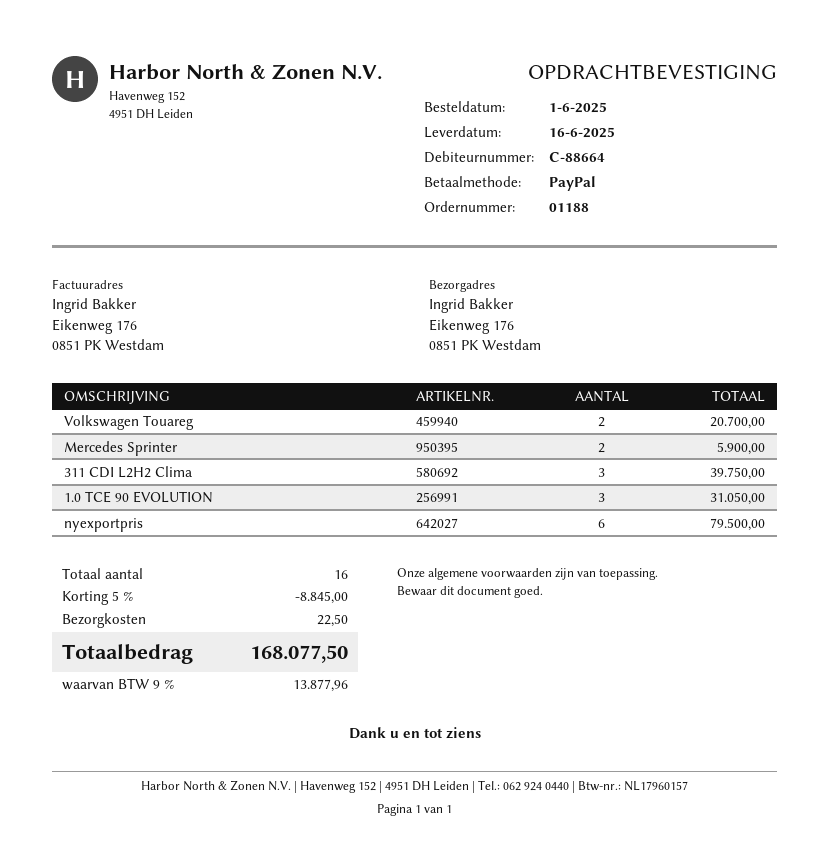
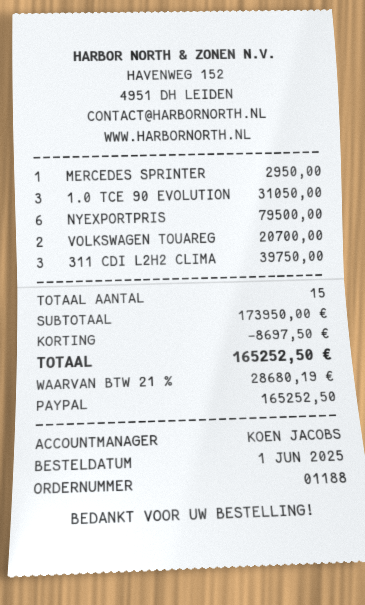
Mercedes Sprinter: 2 for 5900.00 -> 1 for 2950.00
total quantity: 16 -> 15
discount: 8845.00 -> 8697.50
shipping: 22.50 -> none
tax: 9% = 13877.96 -> 21% = 28680.19
total: 168077.50 -> 165252.50

